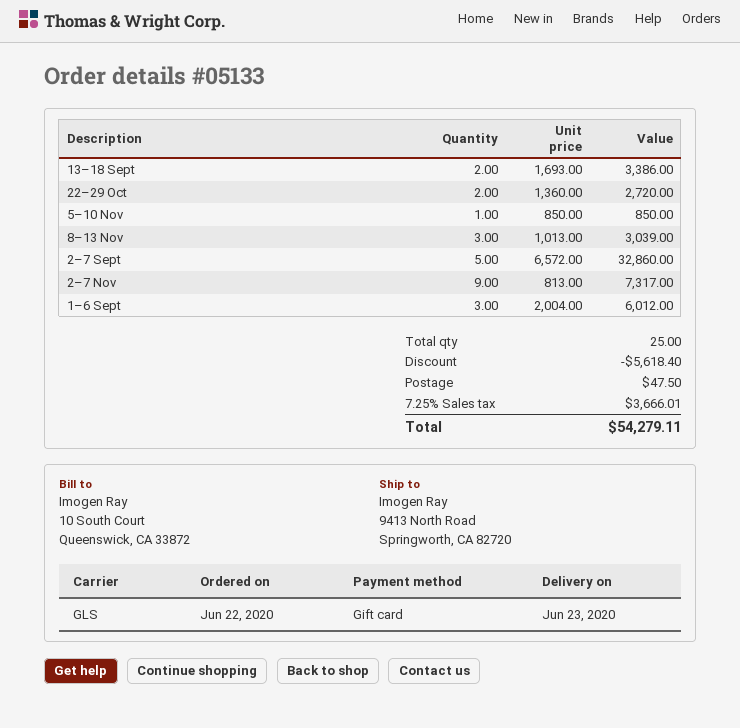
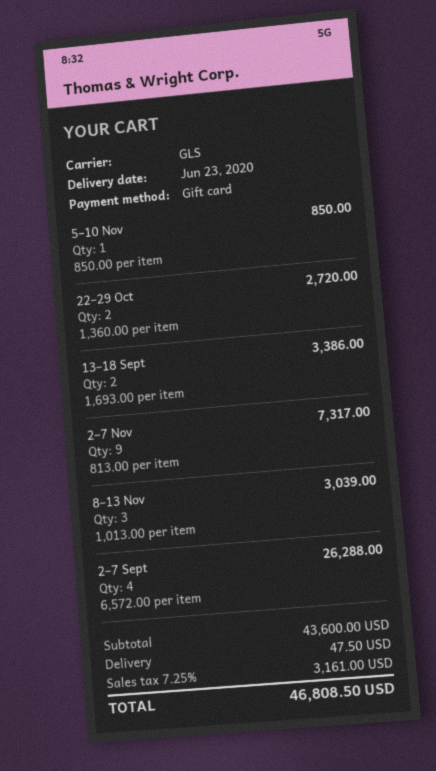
2–7 Sept: 5 x 6572.00 = 32860.00 -> 4 x 6572.00 = 26288.00
1–6 Sept: 3 x 2004.00 = 6012.00 -> none
discount: 5618.40 -> none
tax: 7.25% = 3666.01 -> 7.25% = 3161.00
total: 54279.11 -> 46808.50

